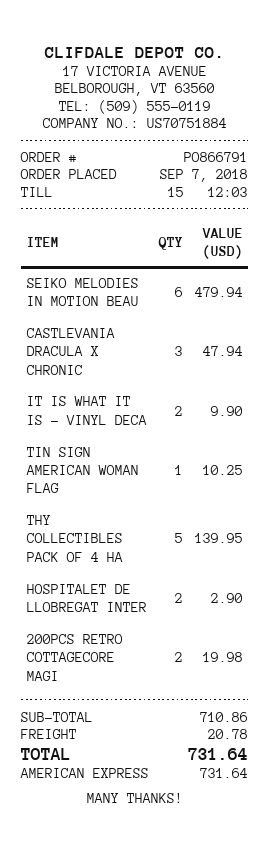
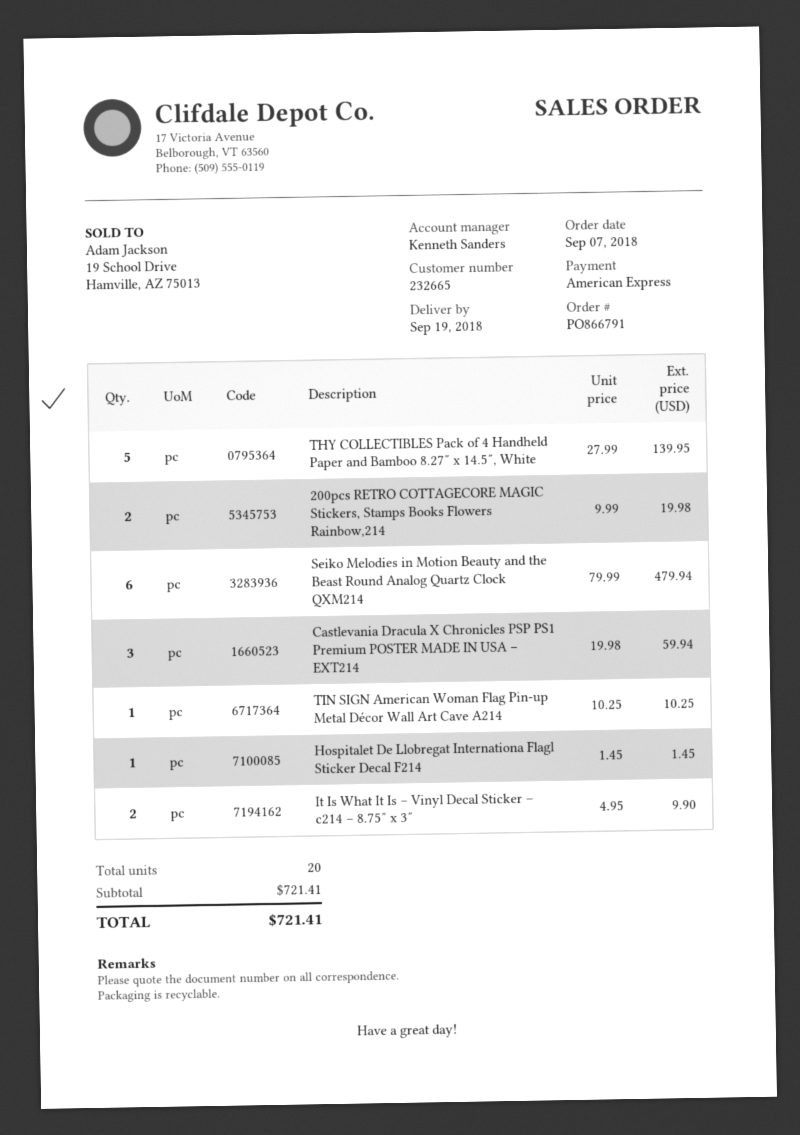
CASTLEVANIA DRACULA X CHRONIC: 3 for 47.94 -> 3 for 59.94
HOSPITALET DE LLOBREGAT INTER: 2 for 2.90 -> 1 for 1.45
subtotal: 710.86 -> 721.41
shipping: 20.78 -> none
total: 731.64 -> 721.41

